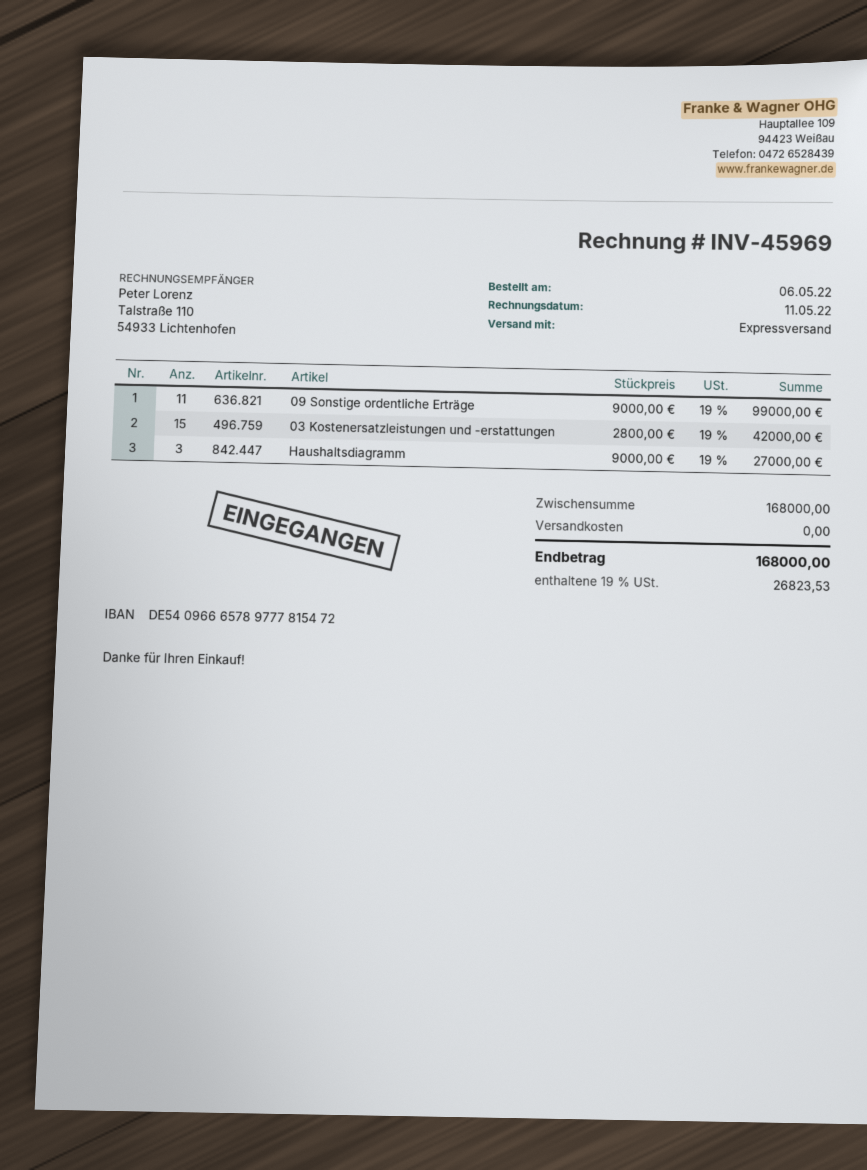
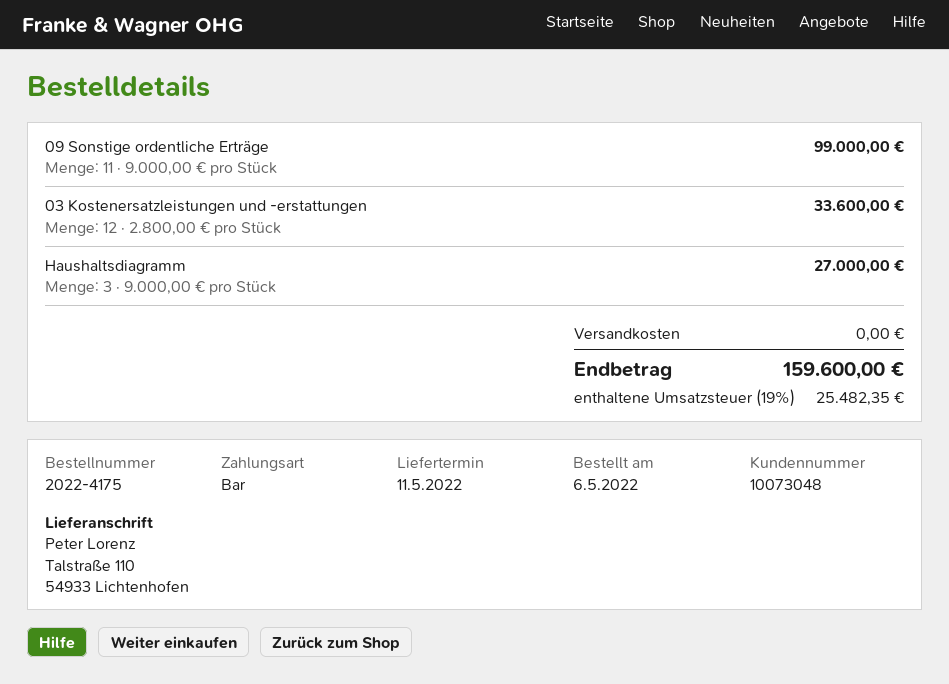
03 Kostenersatzleistungen und -erstattungen: 15 x 2800.00 = 42000.00 -> 12 x 2800.00 = 33600.00
tax: 19% = 26823.53 -> 19% = 25482.35
total: 168000.00 -> 159600.00

